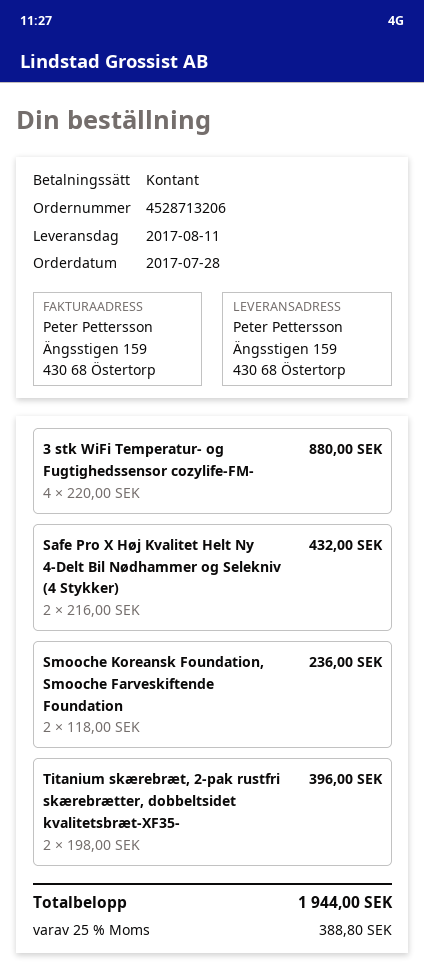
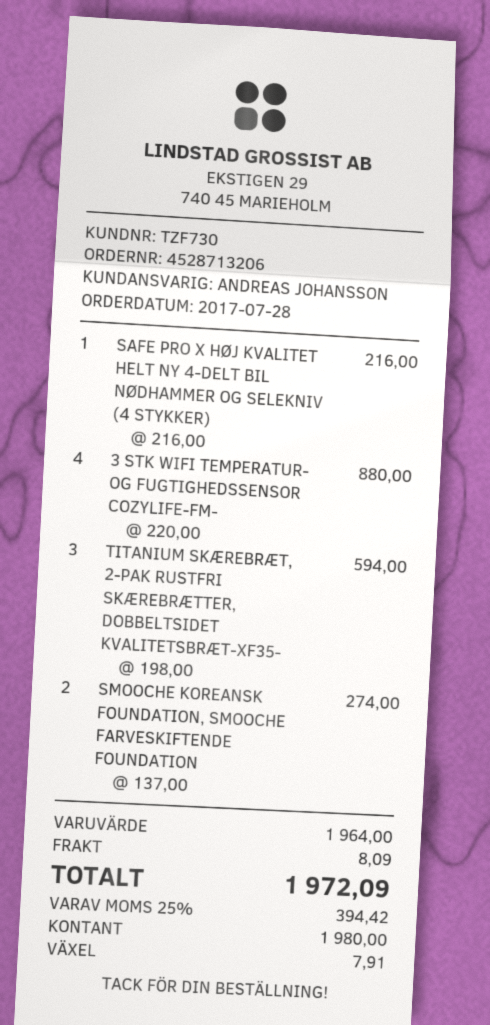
Safe Pro X Høj Kvalitet Helt Ny 4-Delt Bil Nødhammer og Selekniv (4 Stykker): 2 x 216.00 = 432.00 -> 1 x 216.00 = 216.00
Smooche Koreansk Foundation, Smooche Farveskiftende Foundation: 2 x 118.00 = 236.00 -> 2 x 137.00 = 274.00
Titanium skærebræt, 2-pak rustfri skærebrætter, dobbeltsidet kvalitetsbræt-XF35-: 2 x 198.00 = 396.00 -> 3 x 198.00 = 594.00
shipping: none -> 8.09
tax: 25% = 388.80 -> 25% = 394.42
total: 1944.00 -> 1972.09

